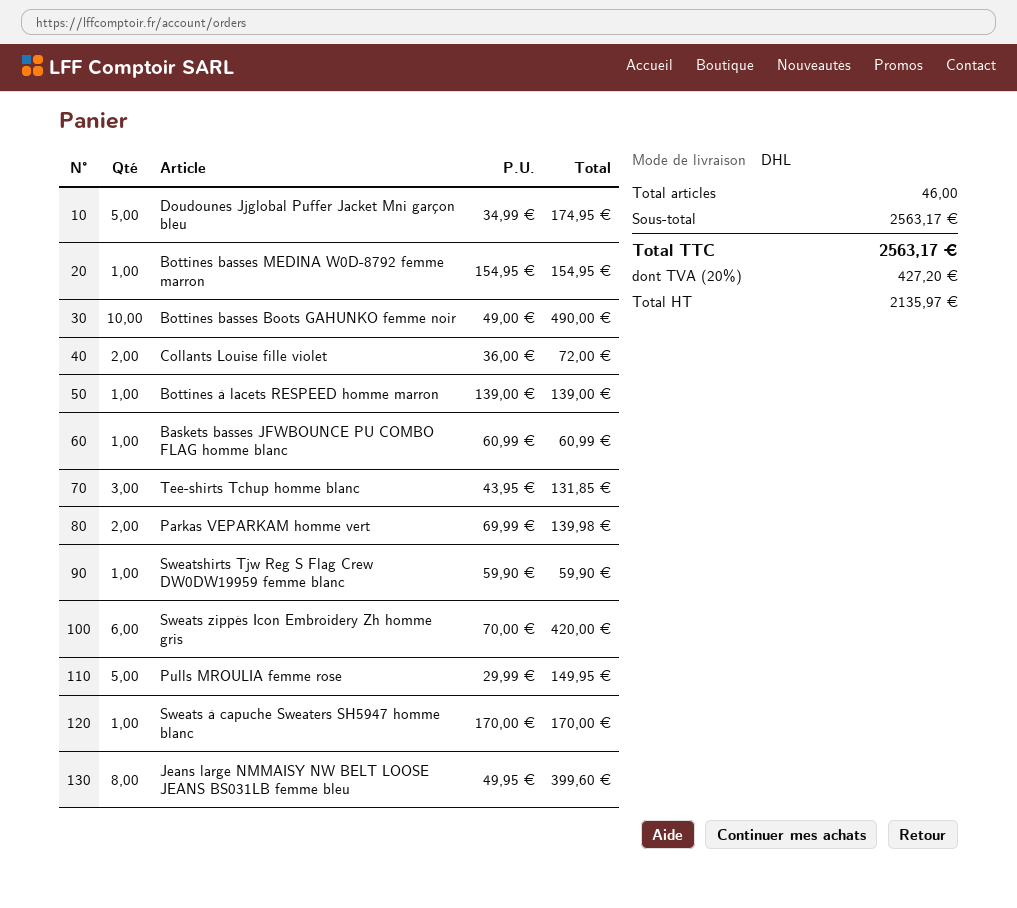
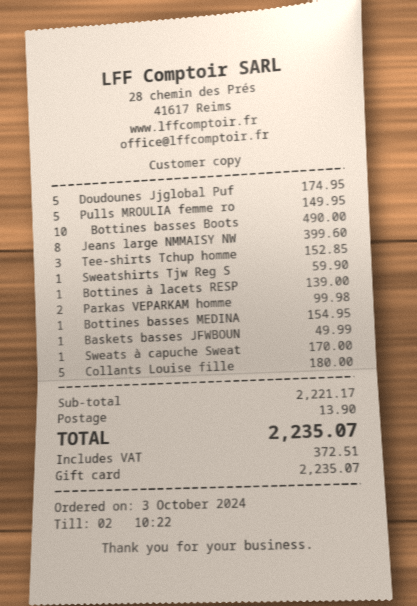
Collants Louise fille violet: 2 for 72.00 -> 5 for 180.00
Baskets basses JFWBOUNCE PU COMBO FLAG homme blanc: 1 for 60.99 -> 1 for 49.99
Tee-shirts Tchup homme blanc: 3 for 131.85 -> 3 for 152.85
Parkas VEPARKAM homme vert: 2 for 139.98 -> 2 for 99.98
Sweats zippés Icon Embroidery Zh homme gris: 6 for 420.00 -> none
subtotal: 2563.17 -> 2221.17
shipping: none -> 13.90
tax: 427.20 -> 372.51
total: 2563.17 -> 2235.07

